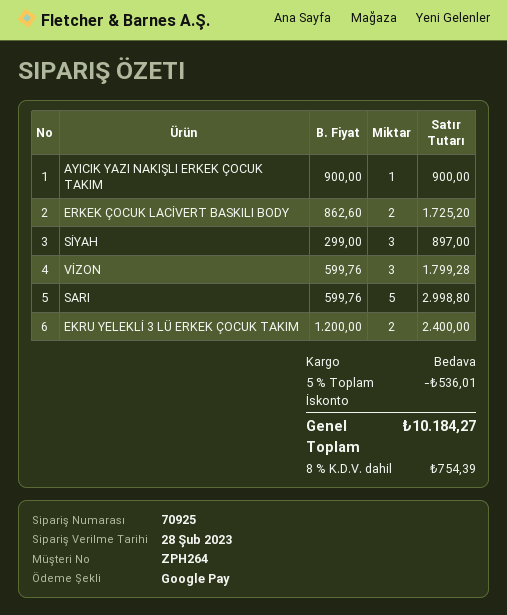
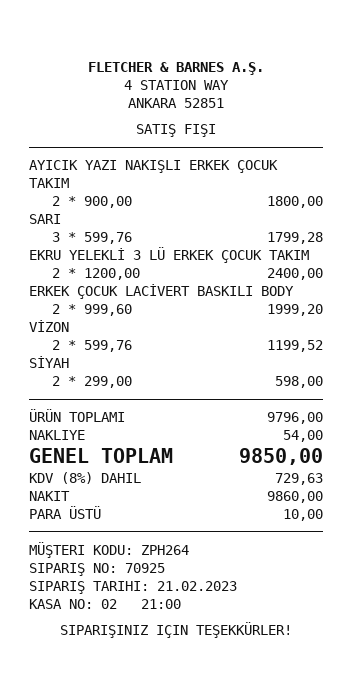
order date: 2023-02-28 -> 2023-02-21
payment method: Google Pay -> cash
AYICIK YAZI NAKIŞLI ERKEK ÇOCUK TAKIM: 1 x 900.00 = 900.00 -> 2 x 900.00 = 1800.00
ERKEK ÇOCUK LACİVERT BASKILI BODY: 2 x 862.60 = 1725.20 -> 2 x 999.60 = 1999.20
SİYAH: 3 x 299.00 = 897.00 -> 2 x 299.00 = 598.00
VİZON: 3 x 599.76 = 1799.28 -> 2 x 599.76 = 1199.52
SARI: 5 x 599.76 = 2998.80 -> 3 x 599.76 = 1799.28
discount: 5% = 536.01 -> none
shipping: 0.00 -> 54.00
tax: 8% = 754.39 -> 8% = 729.63
total: 10184.27 -> 9850.00

